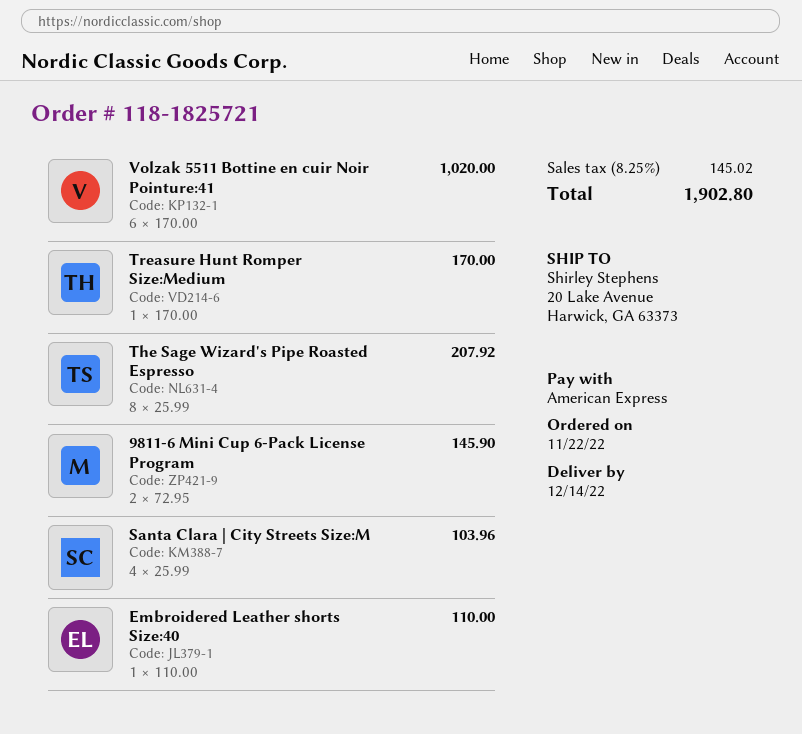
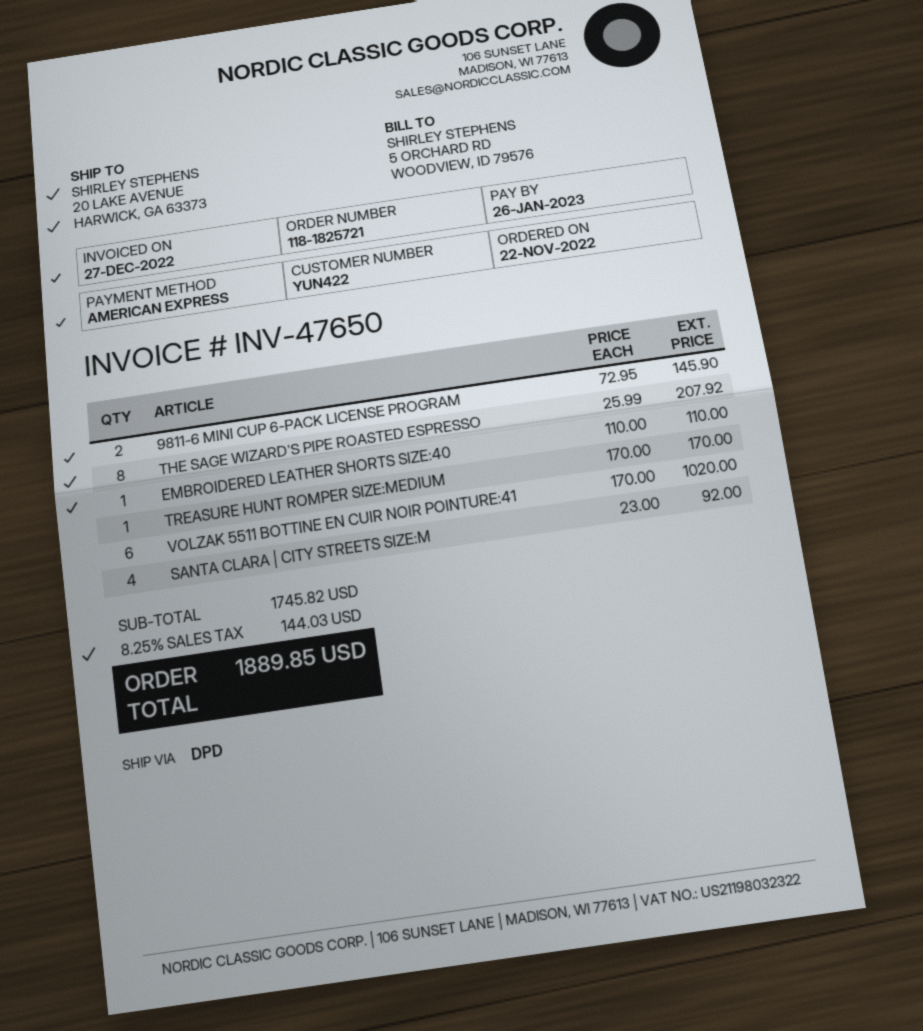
Santa Clara | City Streets Size:M: 4 x 25.99 = 103.96 -> 4 x 23.00 = 92.00
tax: 8.25% = 145.02 -> 8.25% = 144.03
total: 1902.80 -> 1889.85

